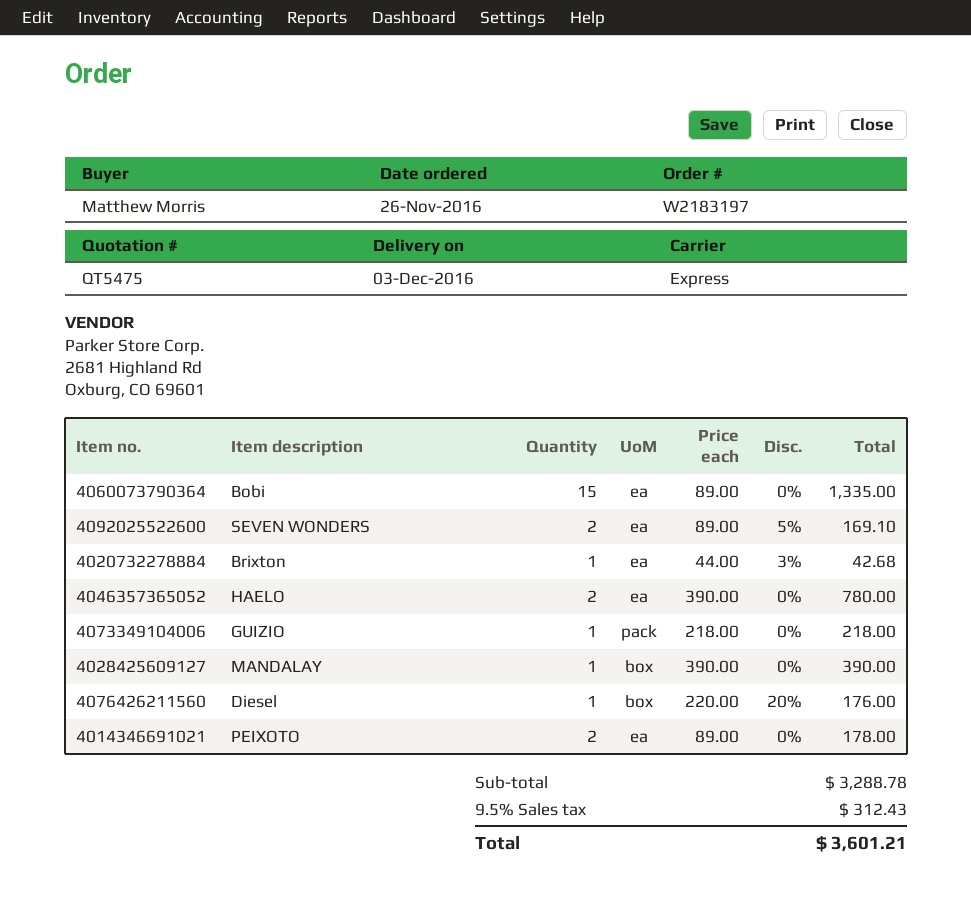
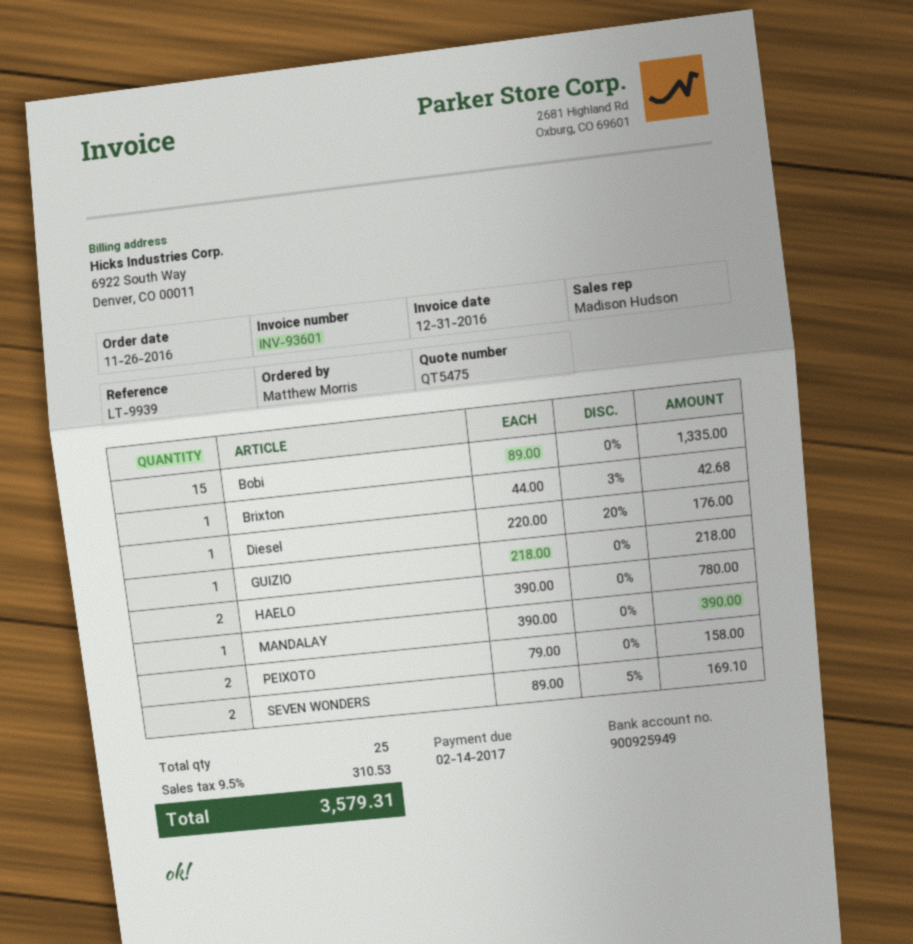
PEIXOTO: 2 x 89.00 = 178.00 -> 2 x 79.00 = 158.00
tax: 9.5% = 312.43 -> 9.5% = 310.53
total: 3601.21 -> 3579.31

